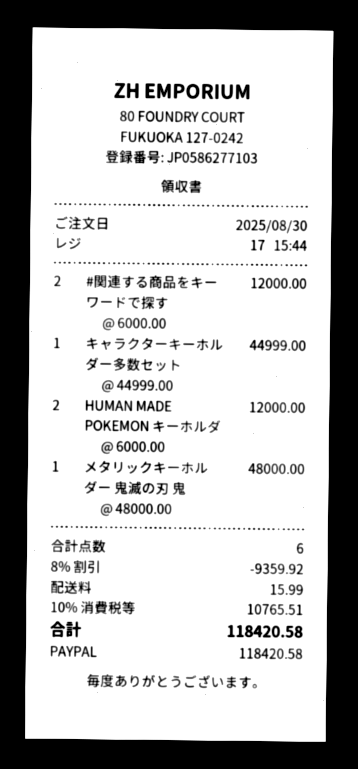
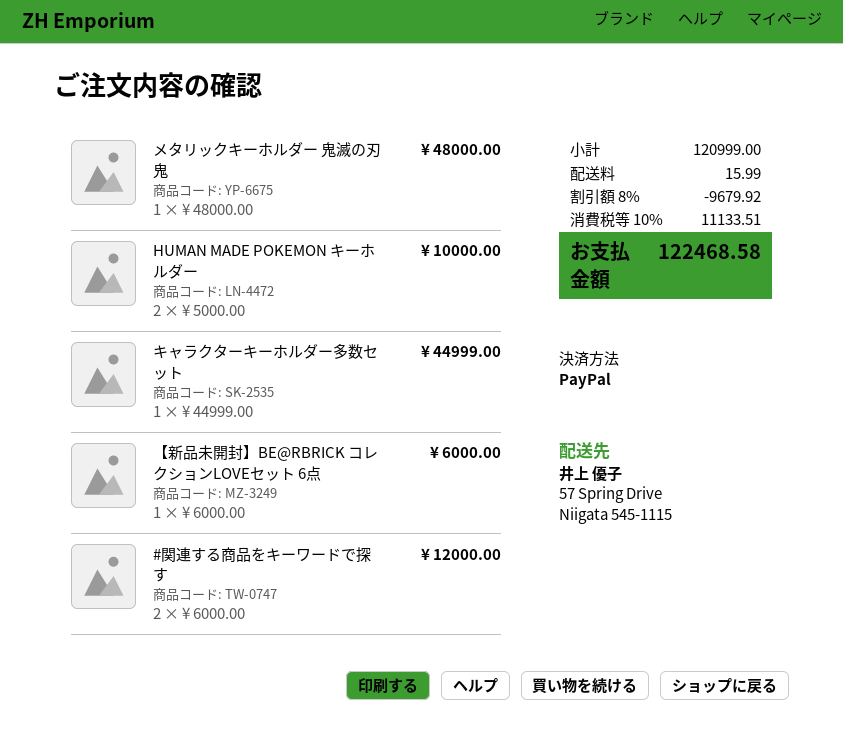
HUMAN MADE POKEMON キーホルダ: 2 x 6000.00 = 12000.00 -> 2 x 5000.00 = 10000.00
【新品未開封】BE@RBRICK コレクションLOVEセット 6点: none -> 1 x 6000.00 = 6000.00
discount: 8% = 9359.92 -> 8% = 9679.92
tax: 10% = 10765.51 -> 10% = 11133.51
total: 118420.58 -> 122468.58

